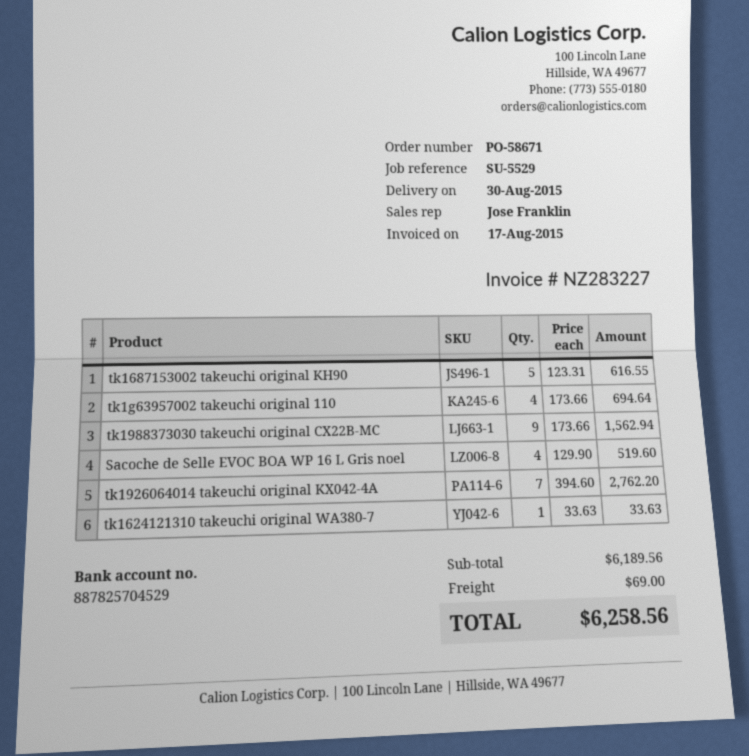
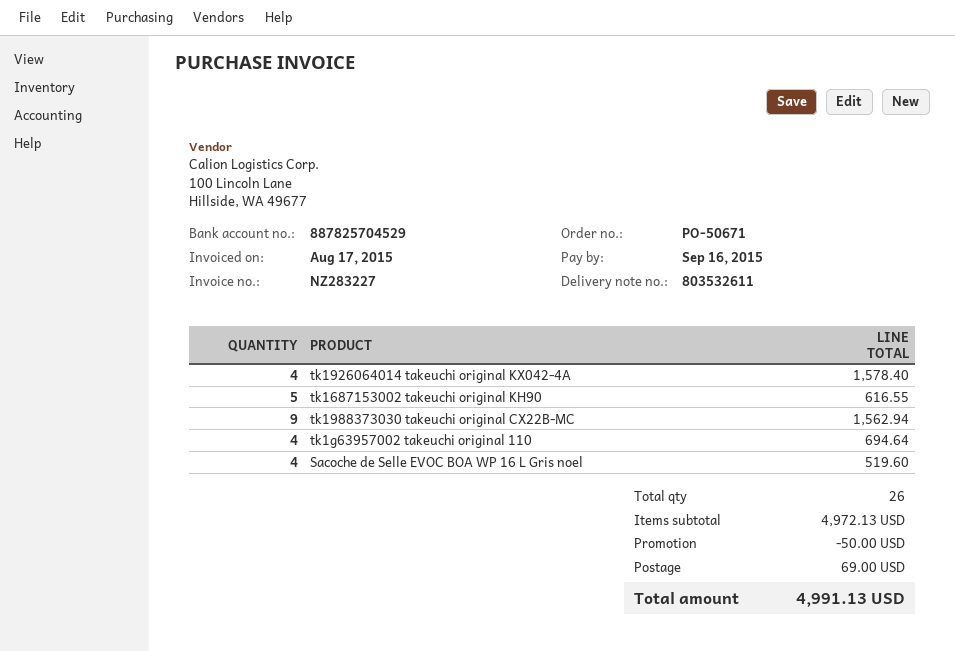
order number: PO-58671 -> PO-50671
tk1926064014 takeuchi original KX042-4A: 7 for 2762.20 -> 4 for 1578.40
tk1624121310 takeuchi original WA380-7: 1 for 33.63 -> none
subtotal: 6189.56 -> 4972.13
discount: none -> 50.00
total: 6258.56 -> 4991.13

